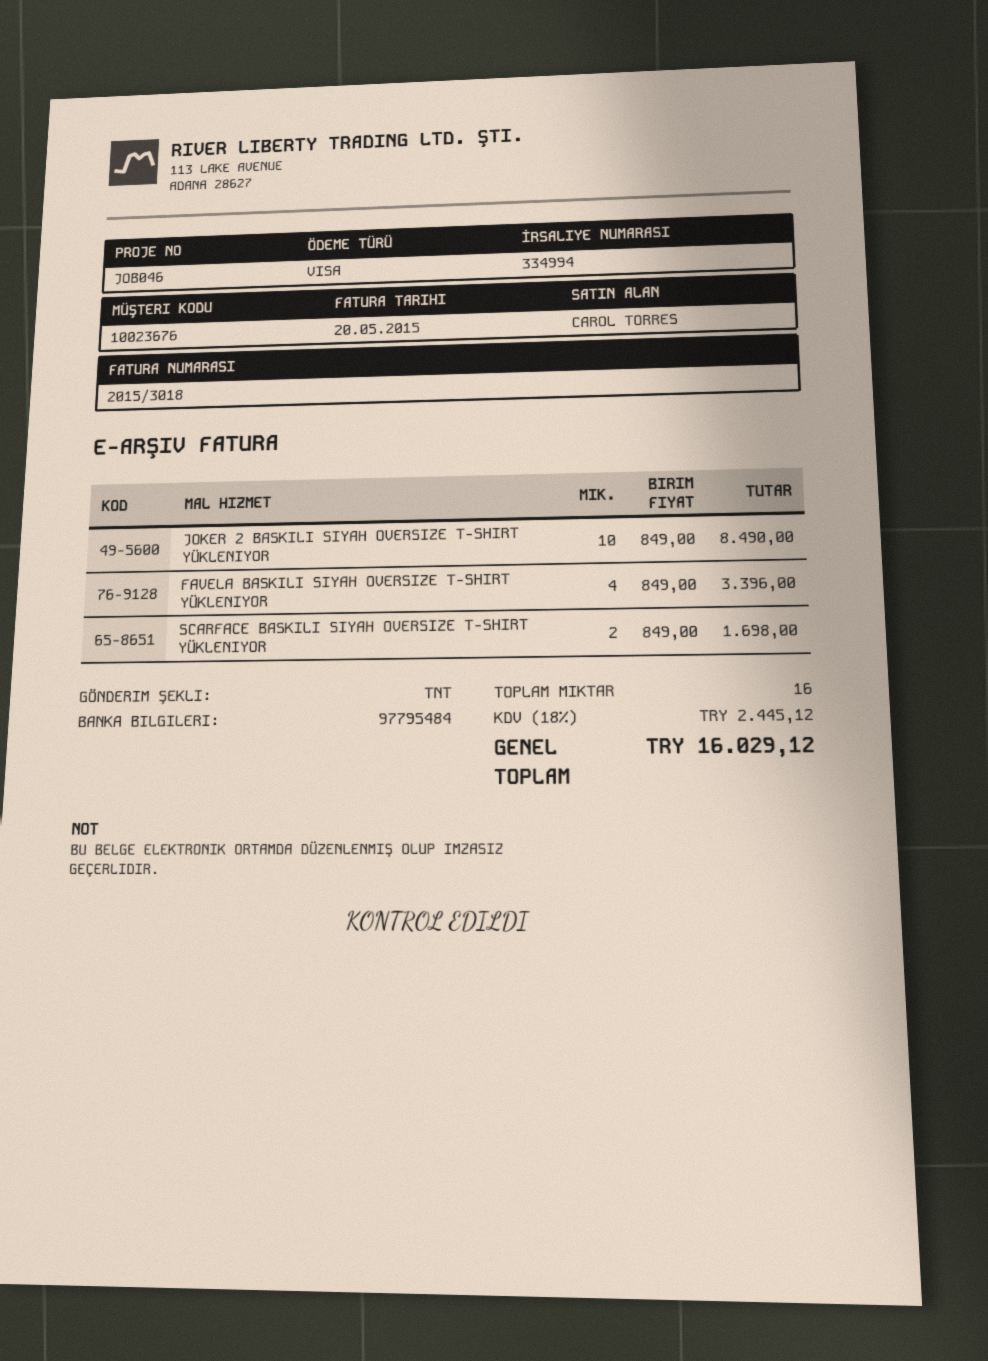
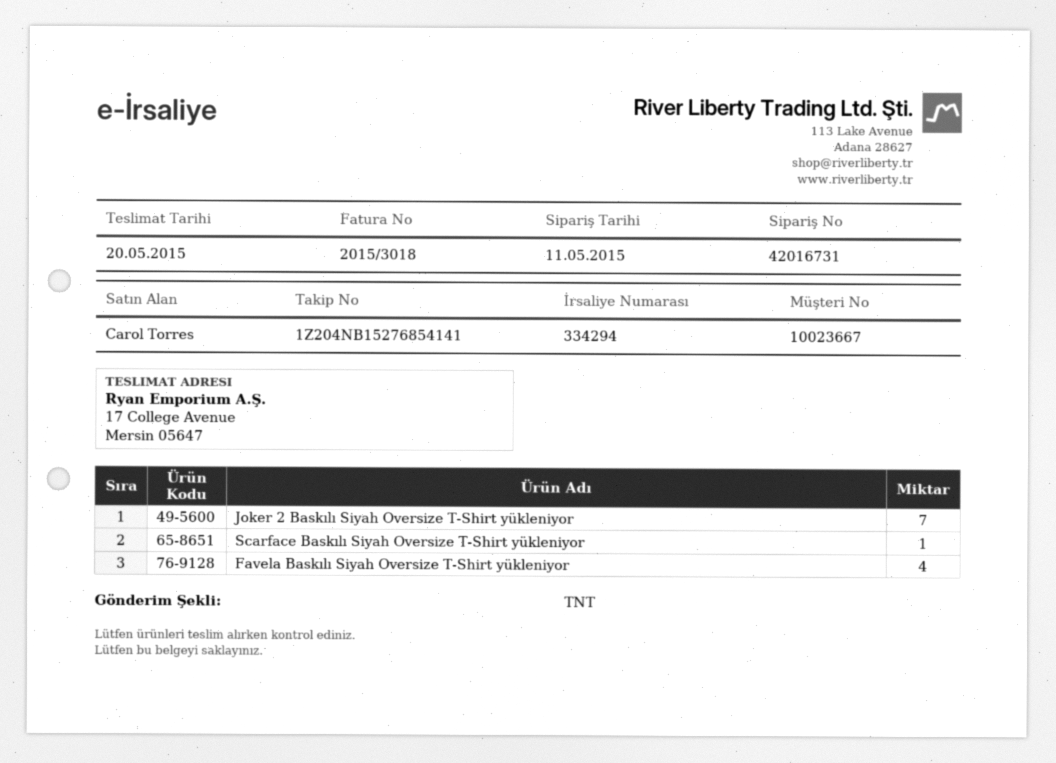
delivery note number: 334994 -> 334294
customer number: 10023676 -> 10023667
JOKER 2 BASKILI SIYAH OVERSIZE T-SHIRT YÜKLENIYOR: 10 -> 7
SCARFACE BASKILI SIYAH OVERSIZE T-SHIRT YÜKLENIYOR: 2 -> 1

